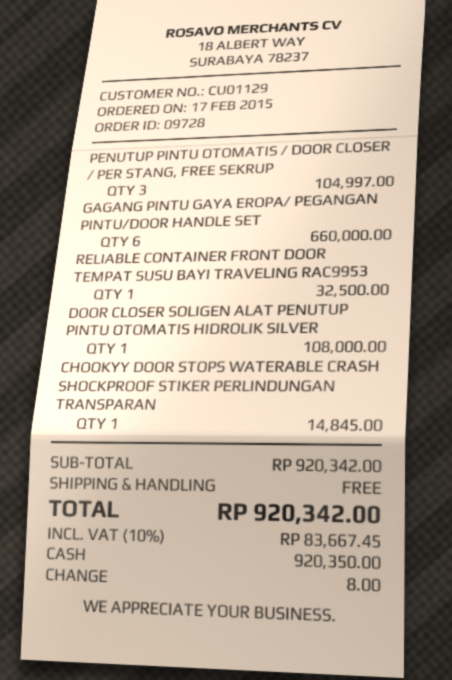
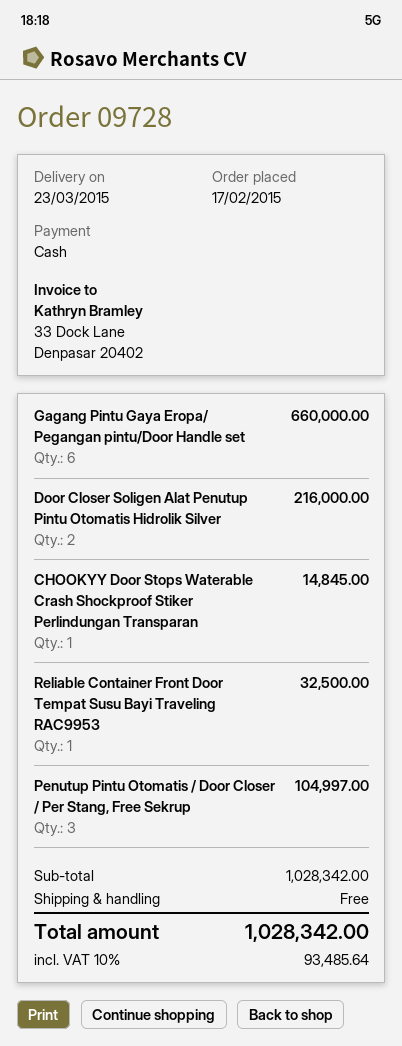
DOOR CLOSER SOLIGEN ALAT PENUTUP PINTU OTOMATIS HIDROLIK SILVER: 1 for 108000.00 -> 2 for 216000.00
subtotal: 920342.00 -> 1028342.00
tax: 10% = 83667.45 -> 10% = 93485.64
total: 920342.00 -> 1028342.00

